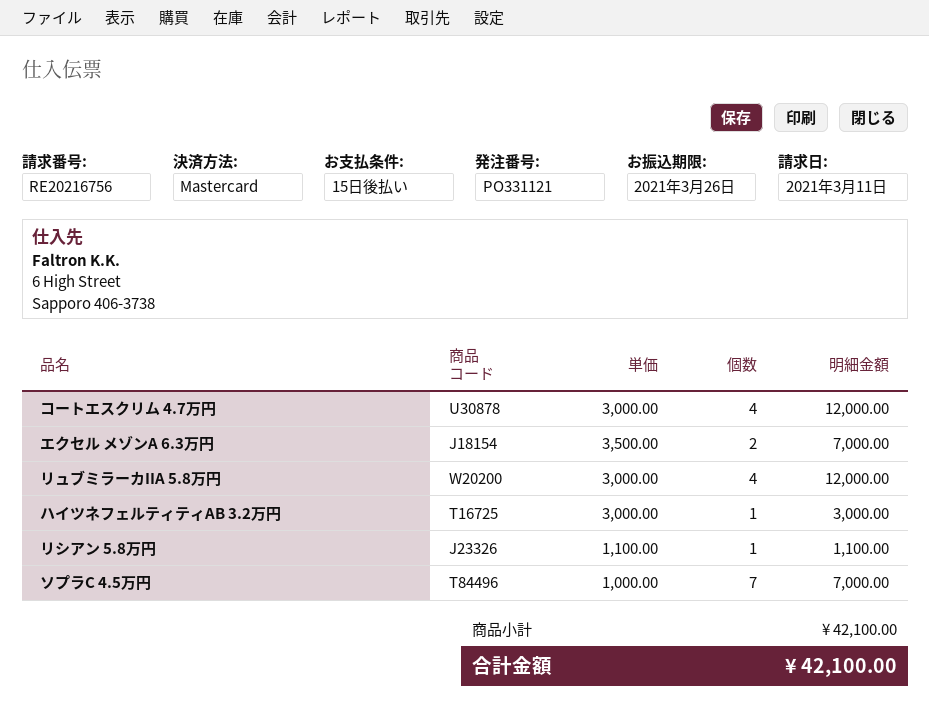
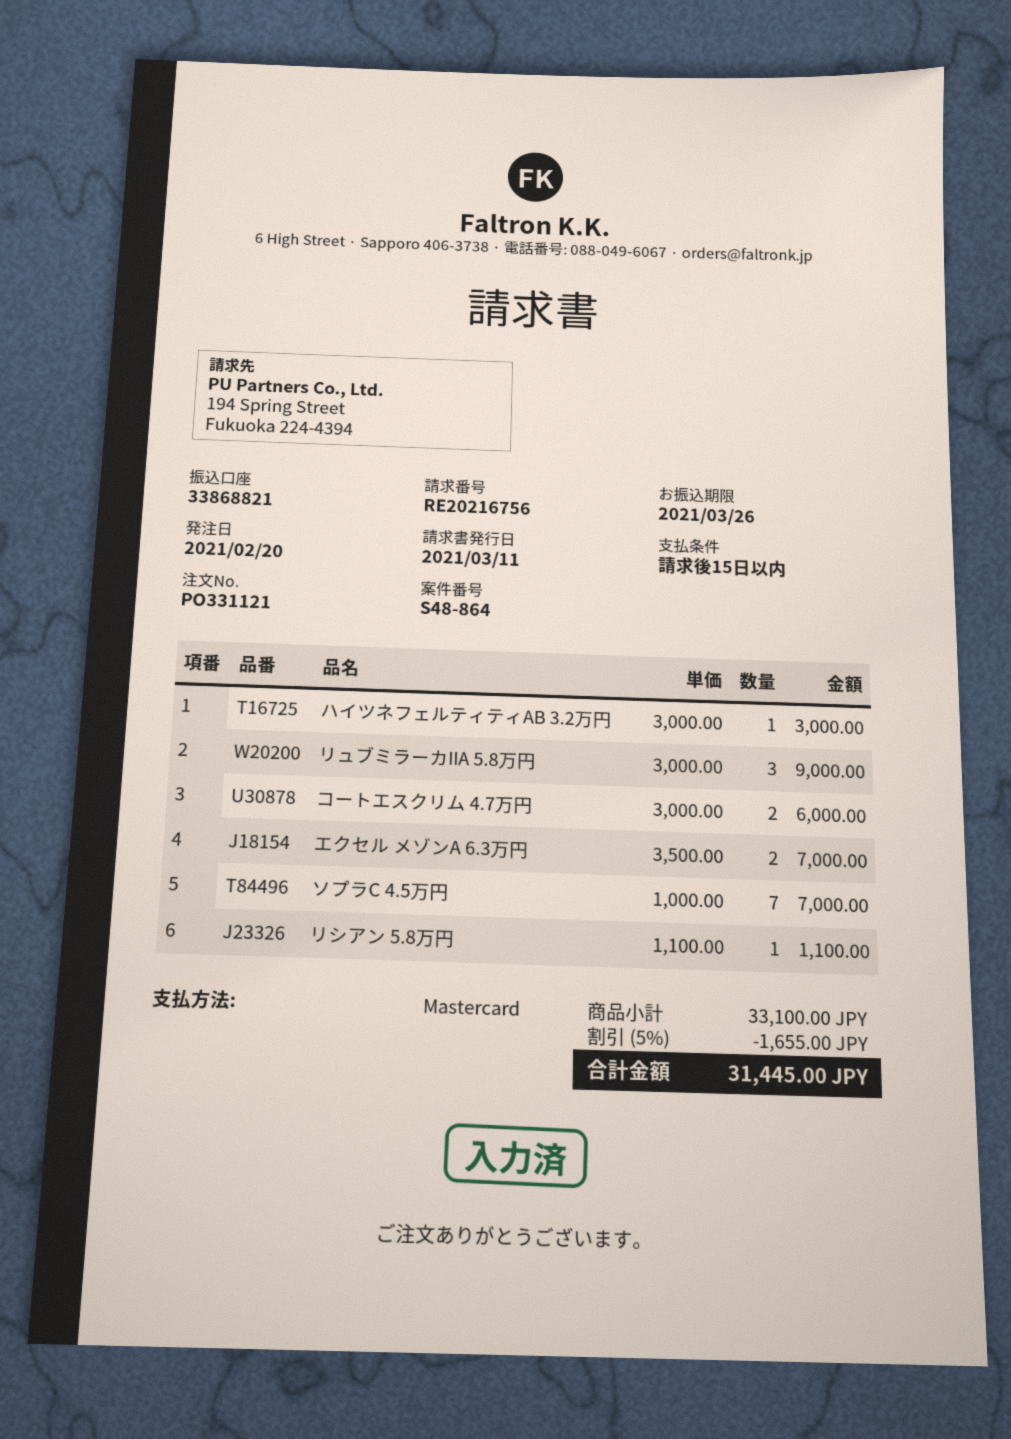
コートエスクリム 4.7万円: 4 x 3000.00 = 12000.00 -> 2 x 3000.00 = 6000.00
リュブミラーカIIA 5.8万円: 4 x 3000.00 = 12000.00 -> 3 x 3000.00 = 9000.00
subtotal: 42100.00 -> 33100.00
discount: none -> 5% = 1655.00
total: 42100.00 -> 31445.00

